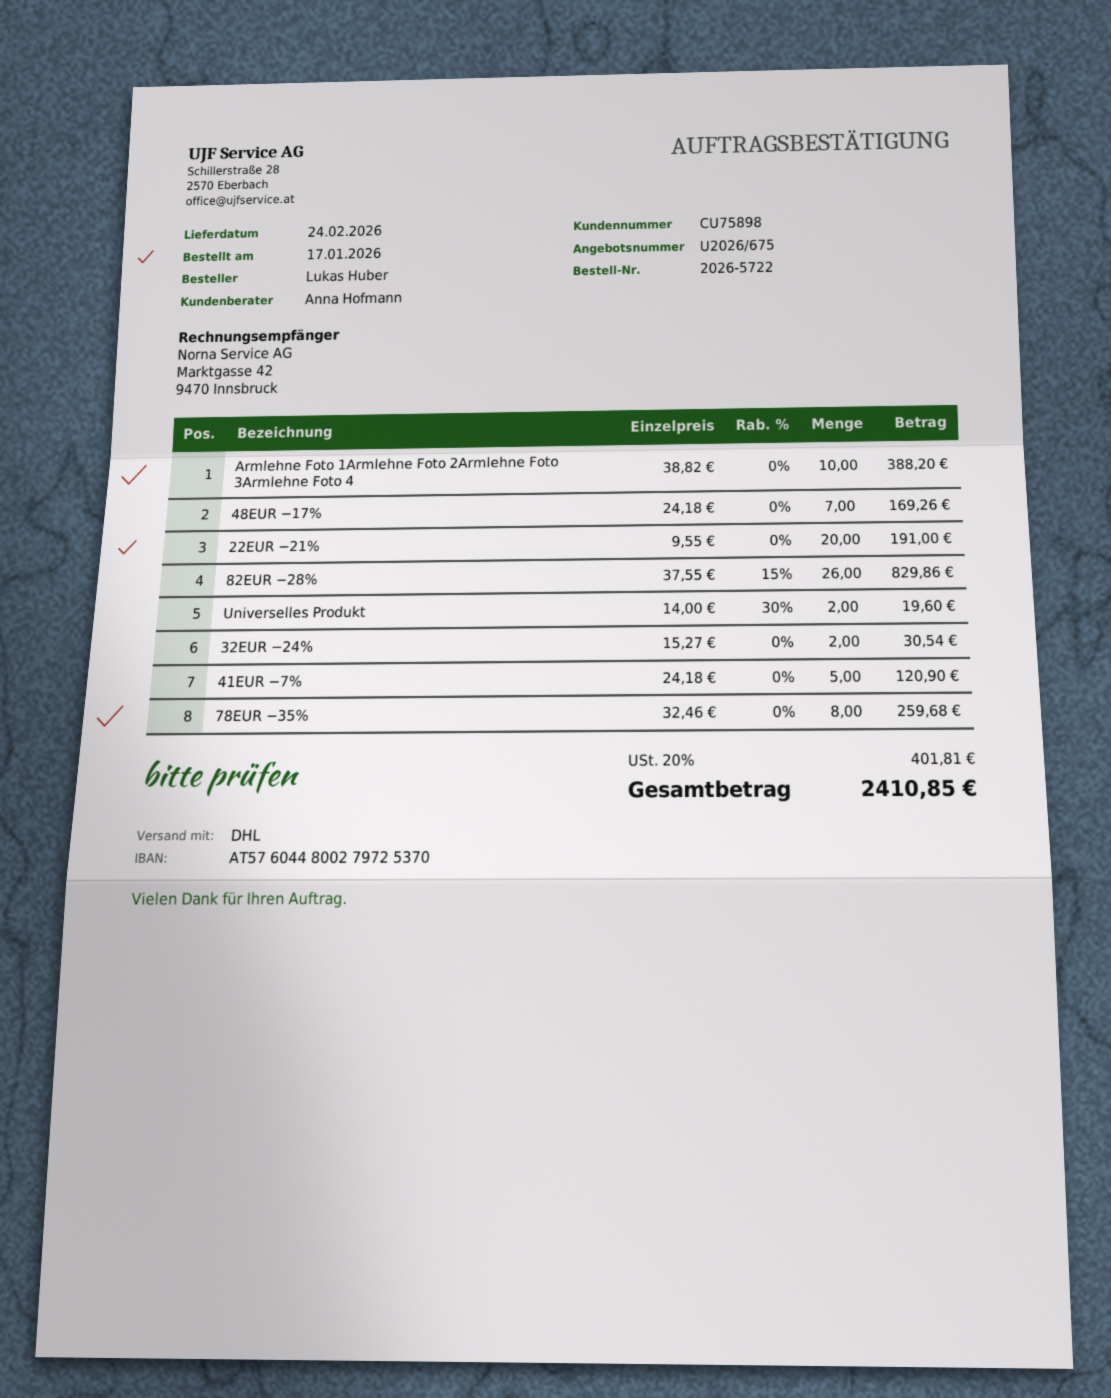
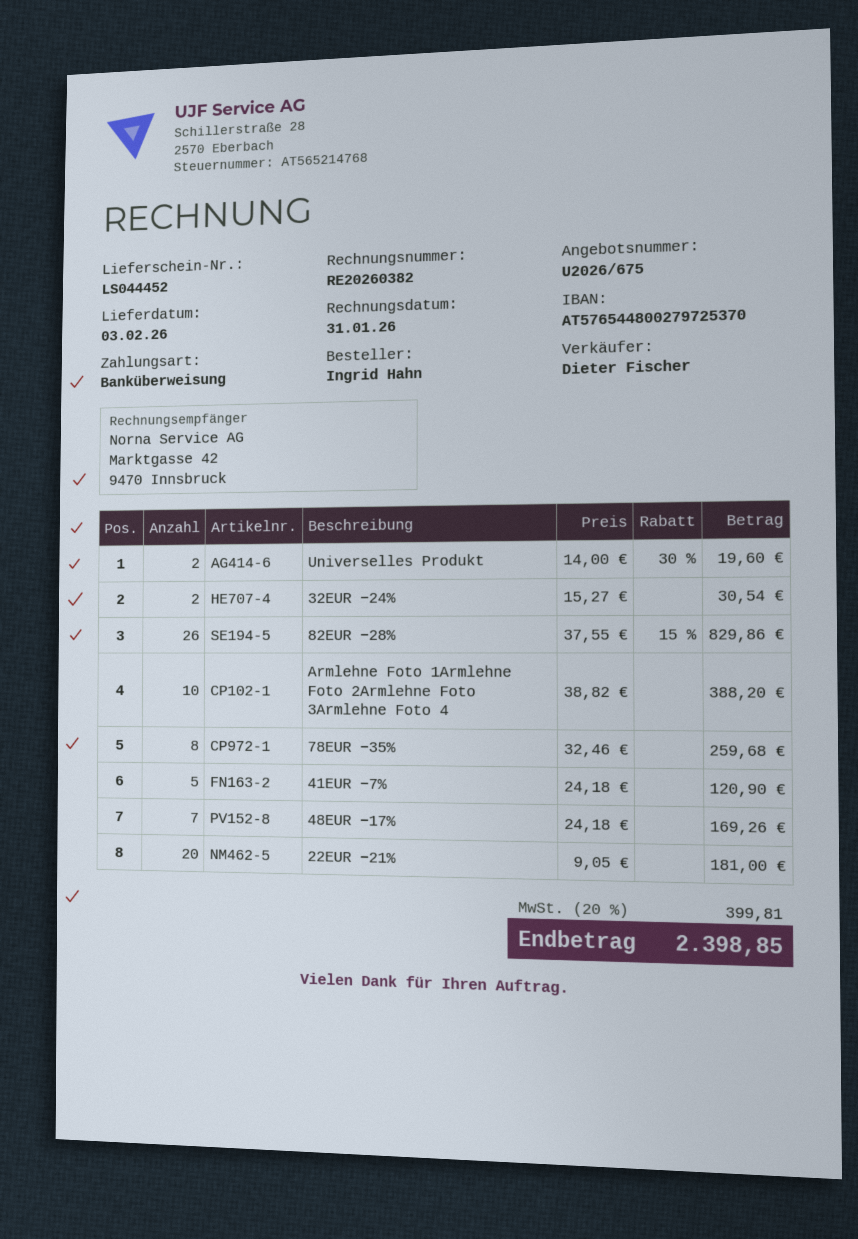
delivery date: 2026-02-24 -> 2026-02-03
ordered by: Lukas Huber -> Ingrid Hahn
sales rep: Anna Hofmann -> Dieter Fischer
bank account: AT576044800279725370 -> AT576544800279725370
22EUR −21%: 20 x 9.55 = 191.00 -> 20 x 9.05 = 181.00
tax: 20% = 401.81 -> 20% = 399.81
total: 2410.85 -> 2398.85

